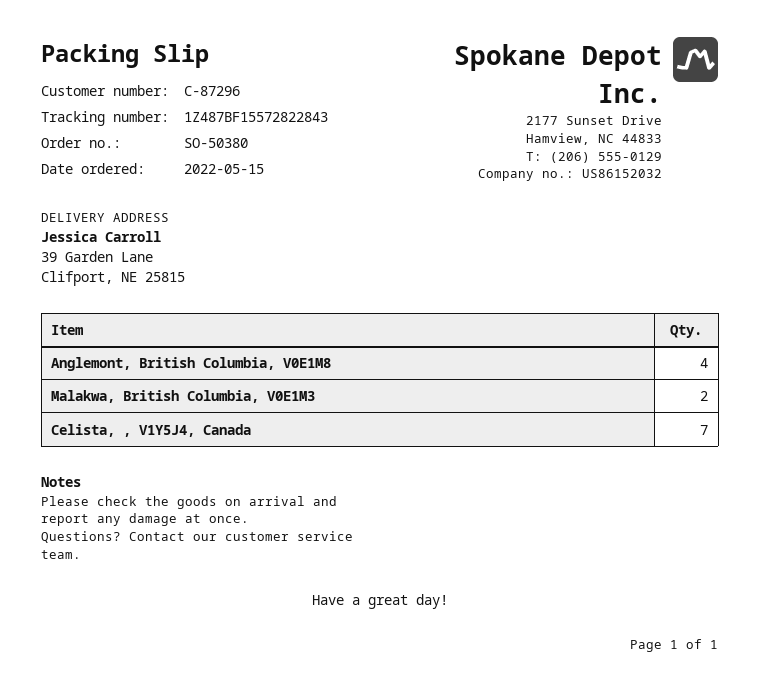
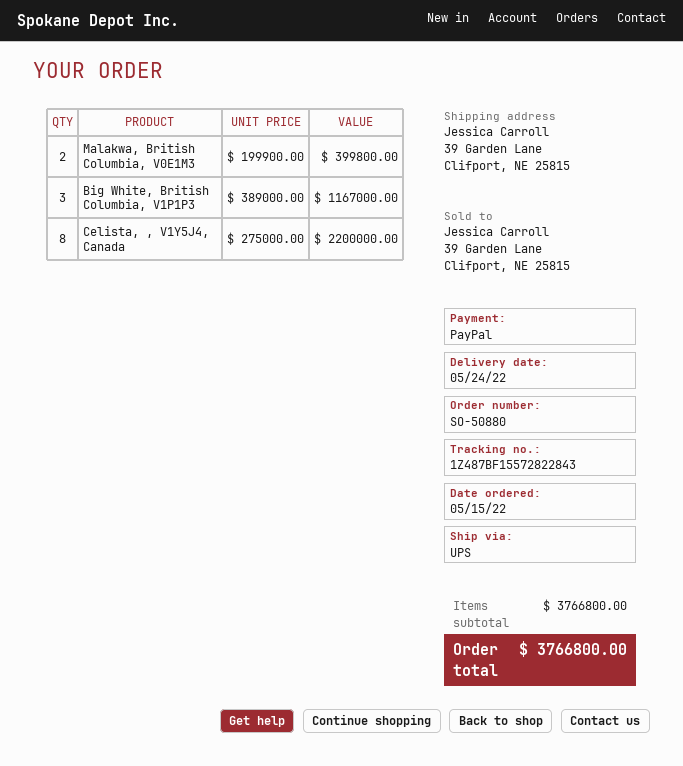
order number: SO-50380 -> SO-50880
Anglemont, British Columbia, V0E1M8: 4 -> none
Celista, , V1Y5J4, Canada: 7 -> 8
Big White, British Columbia, V1P1P3: none -> 3

